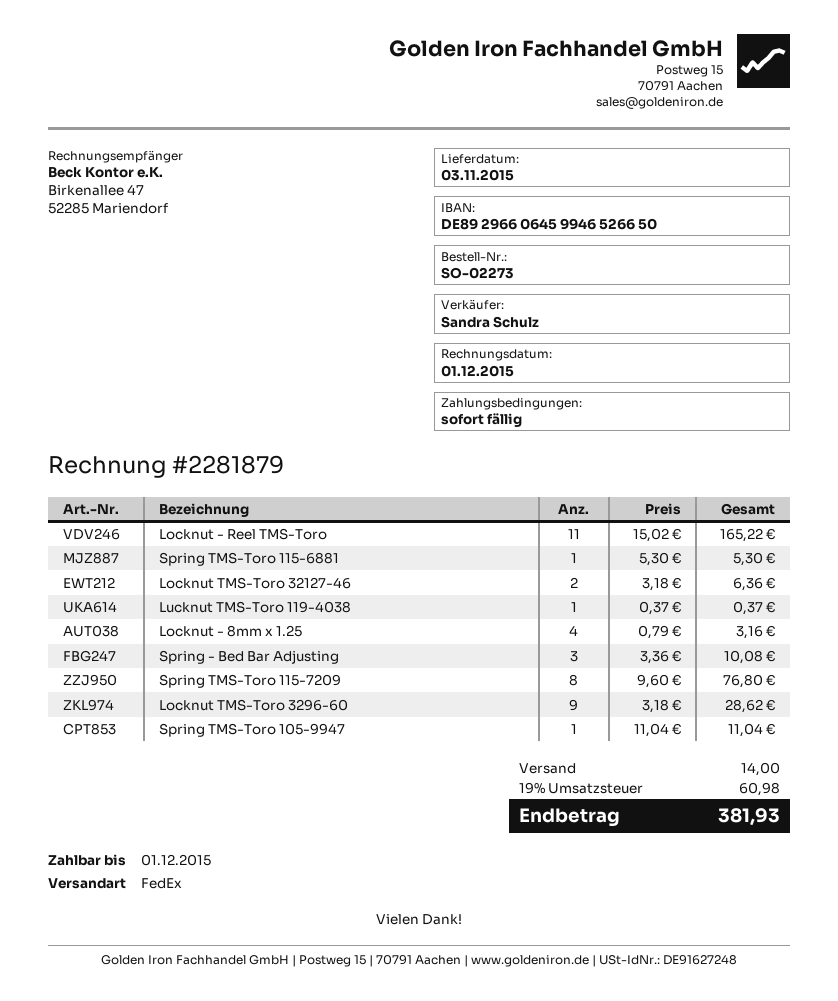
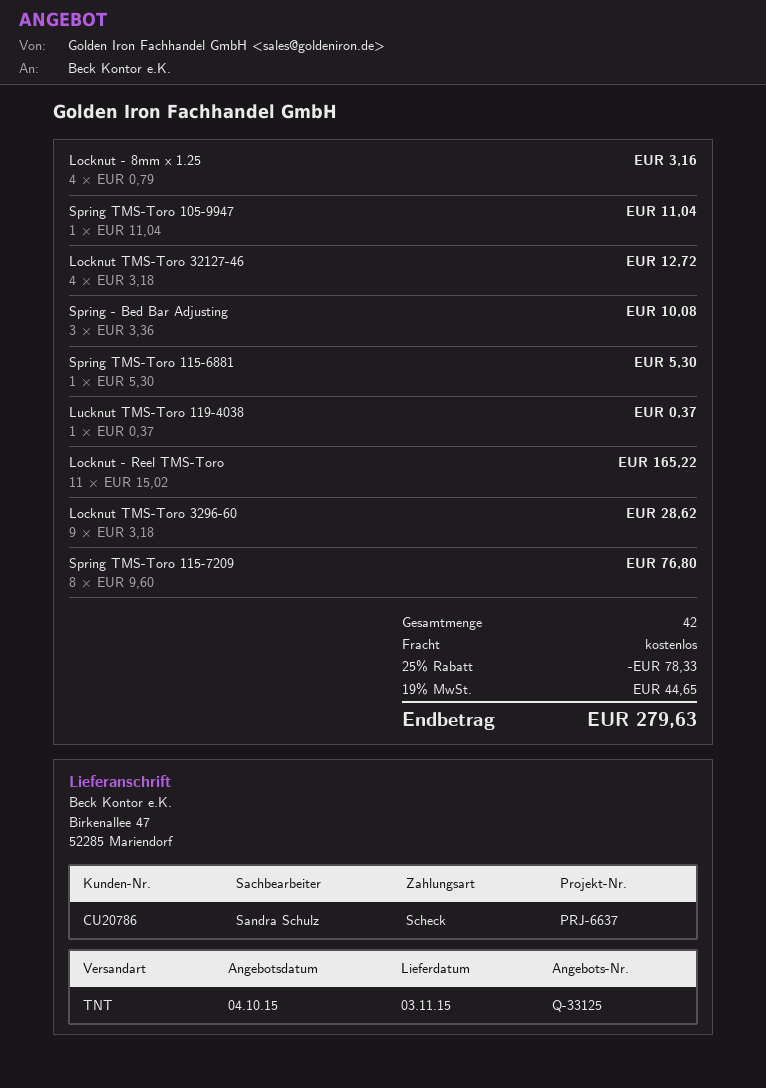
shipping method: FedEx -> TNT
Locknut TMS-Toro 32127-46: 2 x 3.18 = 6.36 -> 4 x 3.18 = 12.72
discount: none -> 25% = 78.33
shipping: 14.00 -> 0.00
tax: 19% = 60.98 -> 19% = 44.65
total: 381.93 -> 279.63

